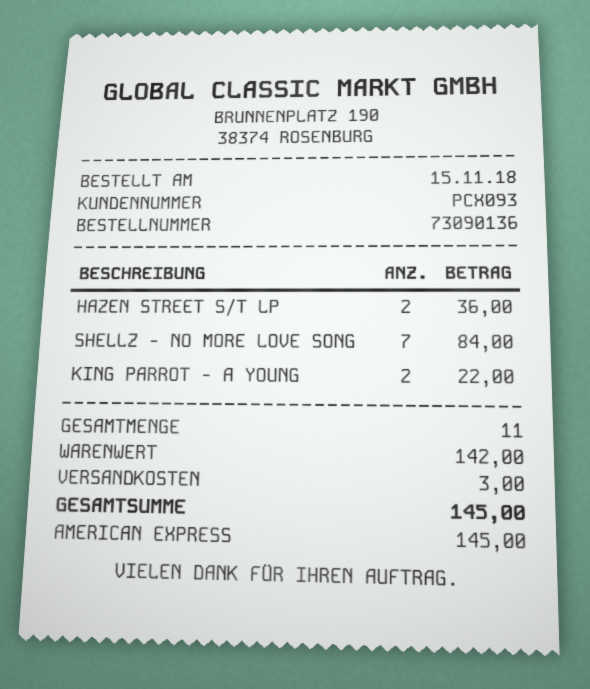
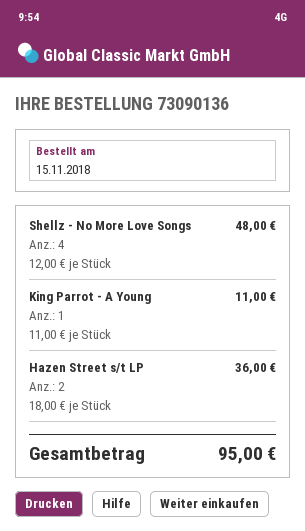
SHELLZ - NO MORE LOVE SONG: 7 for 84.00 -> 4 for 48.00
KING PARROT - A YOUNG: 2 for 22.00 -> 1 for 11.00
shipping: 3.00 -> none
total: 145.00 -> 95.00

